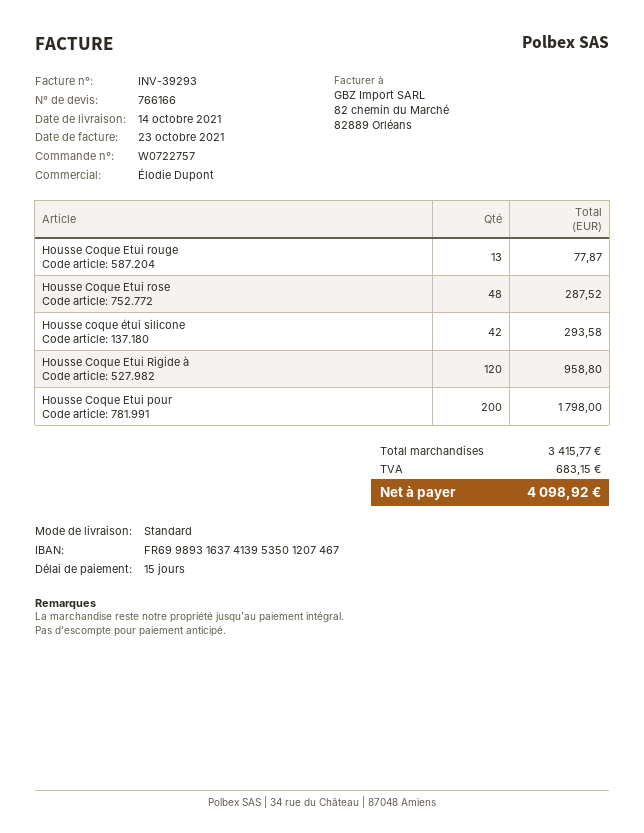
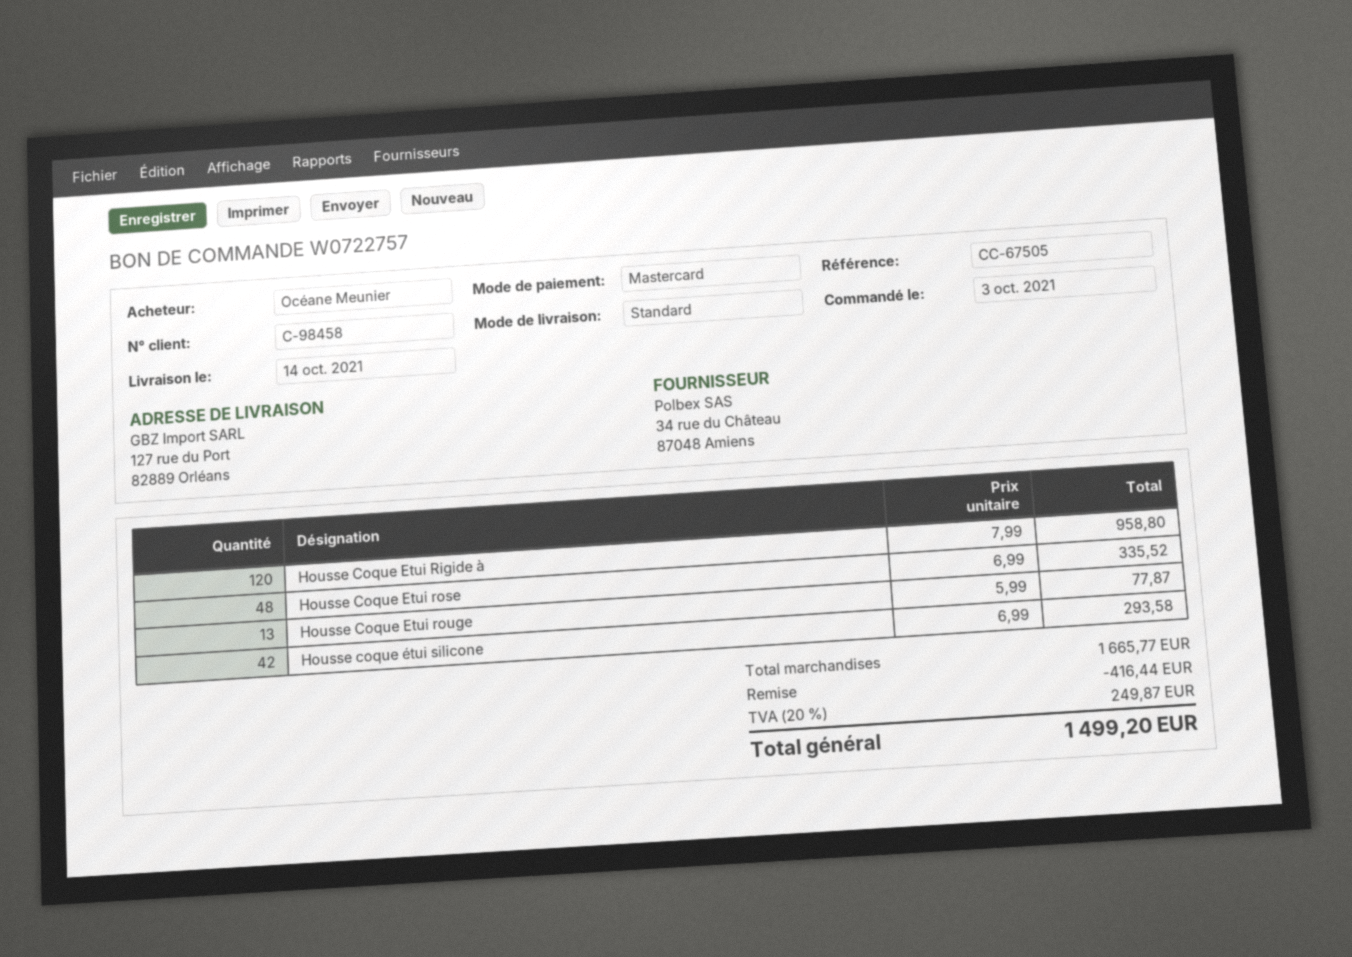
Housse Coque Etui rose: 48 for 287.52 -> 48 for 335.52
Housse Coque Etui pour: 200 for 1798.00 -> none
subtotal: 3415.77 -> 1665.77
discount: none -> 416.44
tax: 683.15 -> 249.87
total: 4098.92 -> 1499.20

